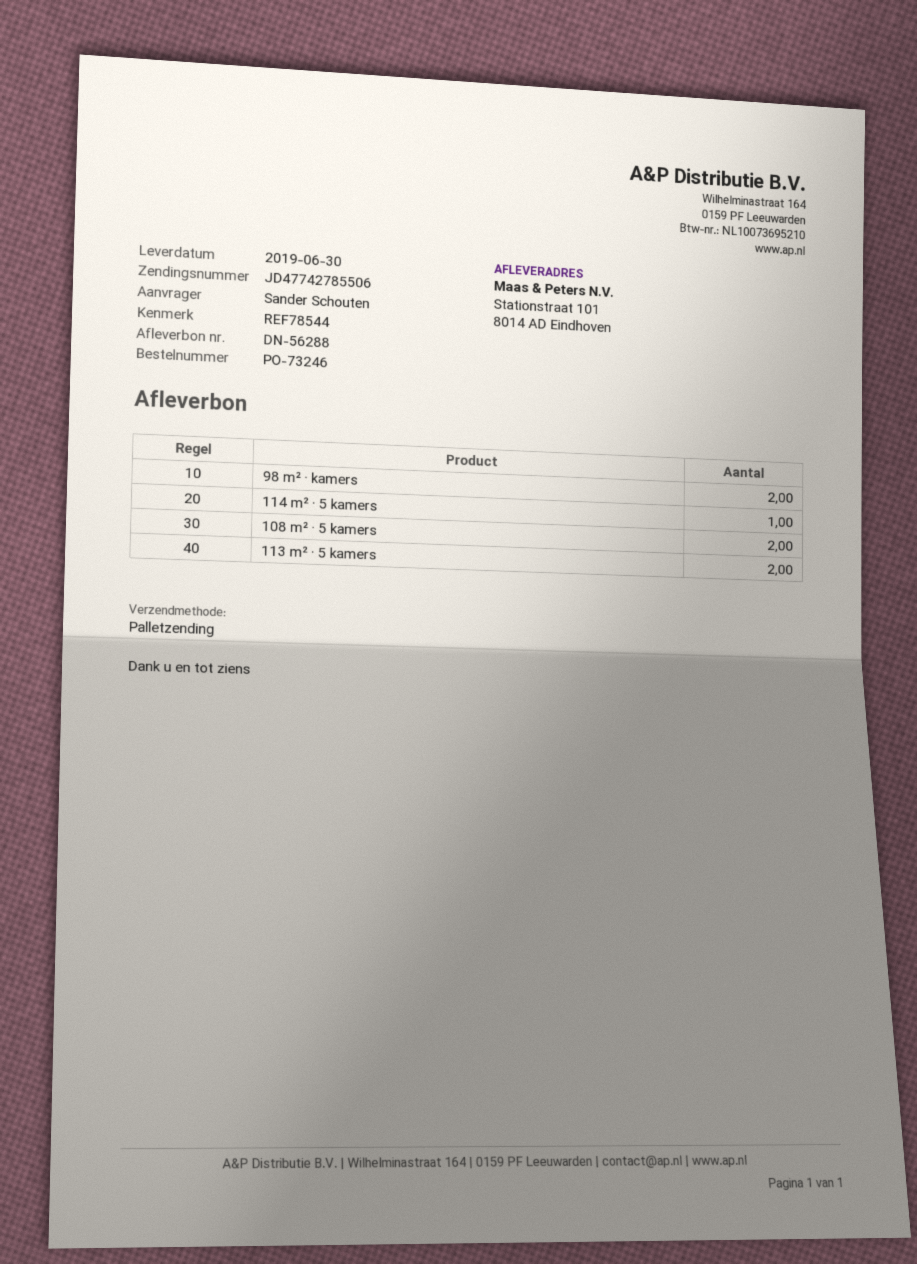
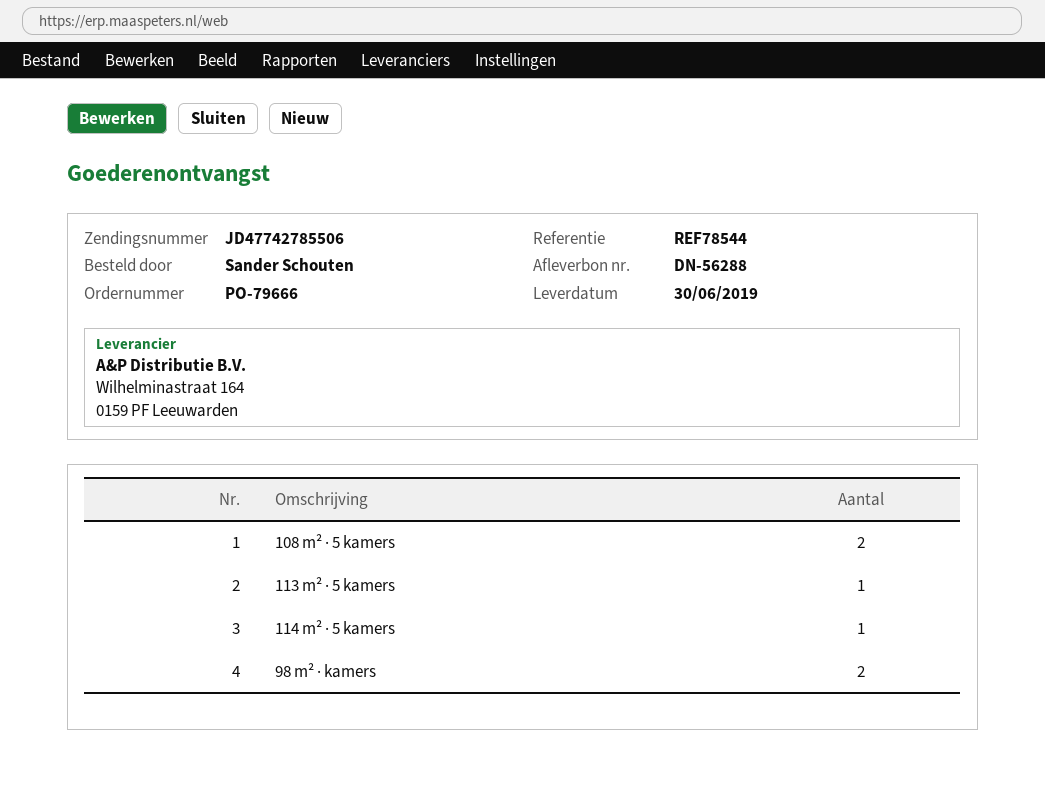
order number: PO-73246 -> PO-79666
113 m² · 5 kamers: 2 -> 1

